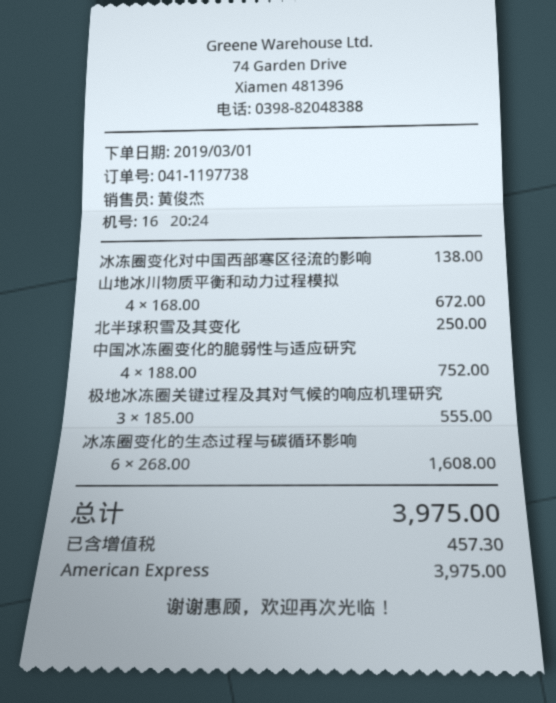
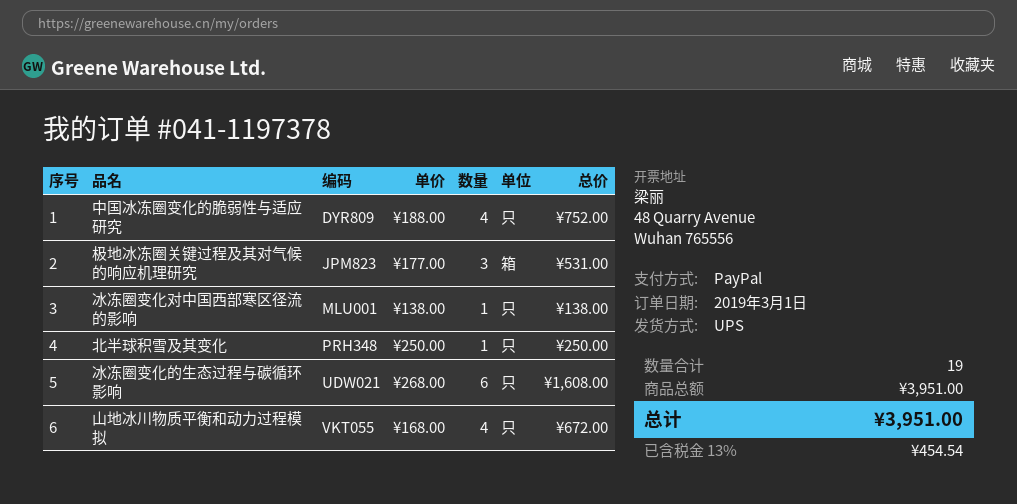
order number: 041-1197738 -> 041-1197378
payment method: American Express -> PayPal
极地冰冻圈关键过程及其对气候的响应机理研究: 3 x 185.00 = 555.00 -> 3 x 177.00 = 531.00
tax: 457.30 -> 454.54
total: 3975.00 -> 3951.00

